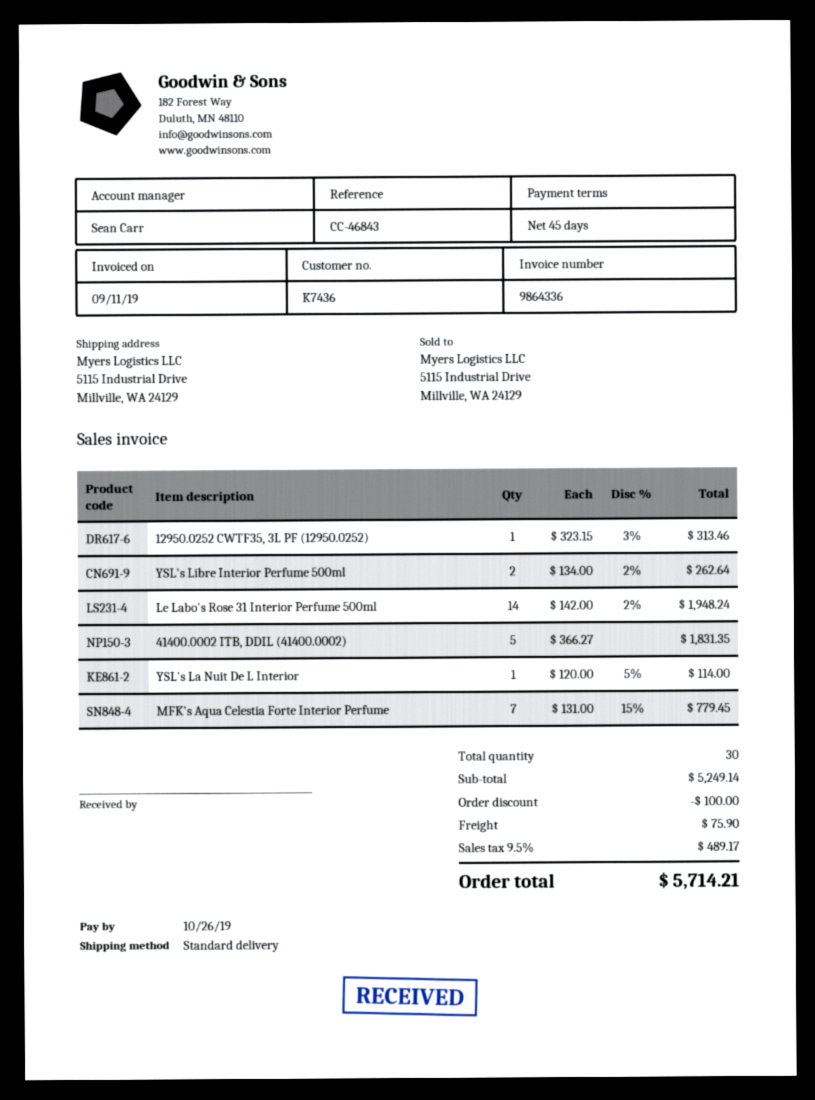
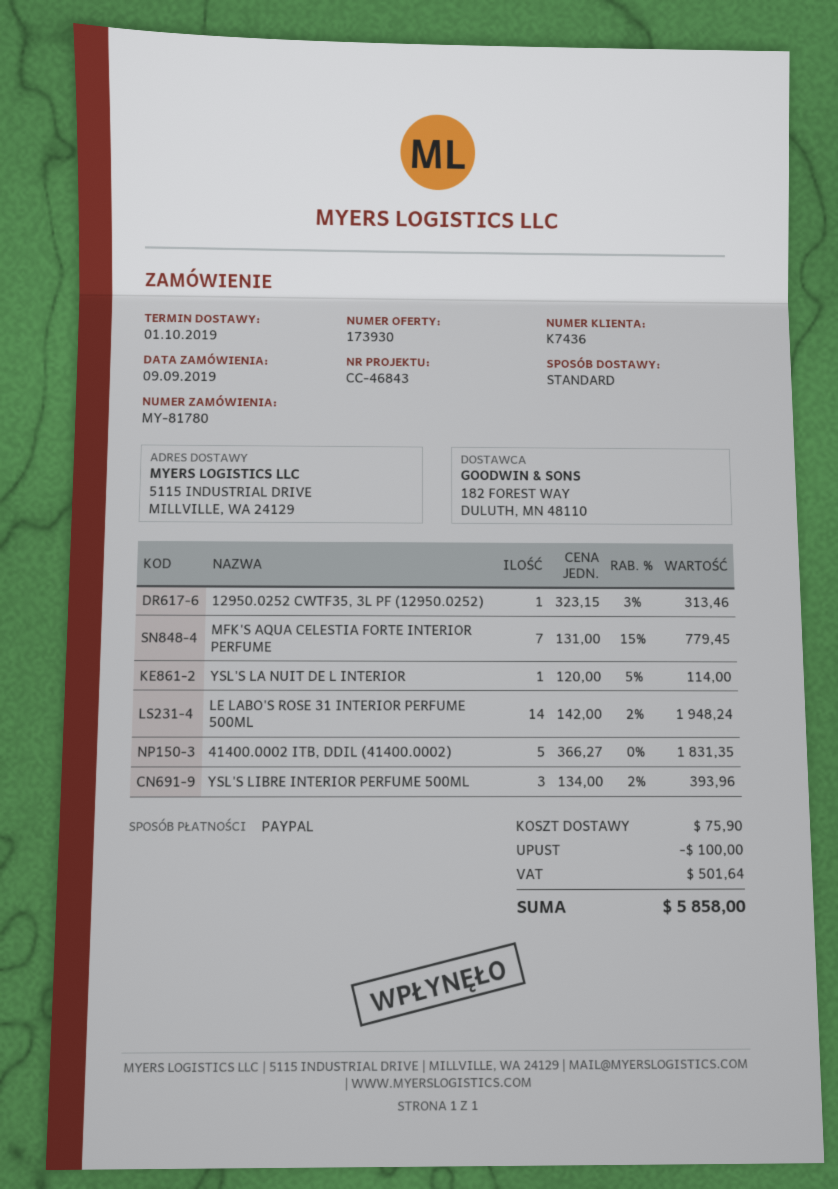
YSL's Libre Interior Perfume 500ml: 2 x 134.00 - 2% = 262.64 -> 3 x 134.00 - 2% = 393.96
tax: 489.17 -> 501.64
total: 5714.21 -> 5858.00

